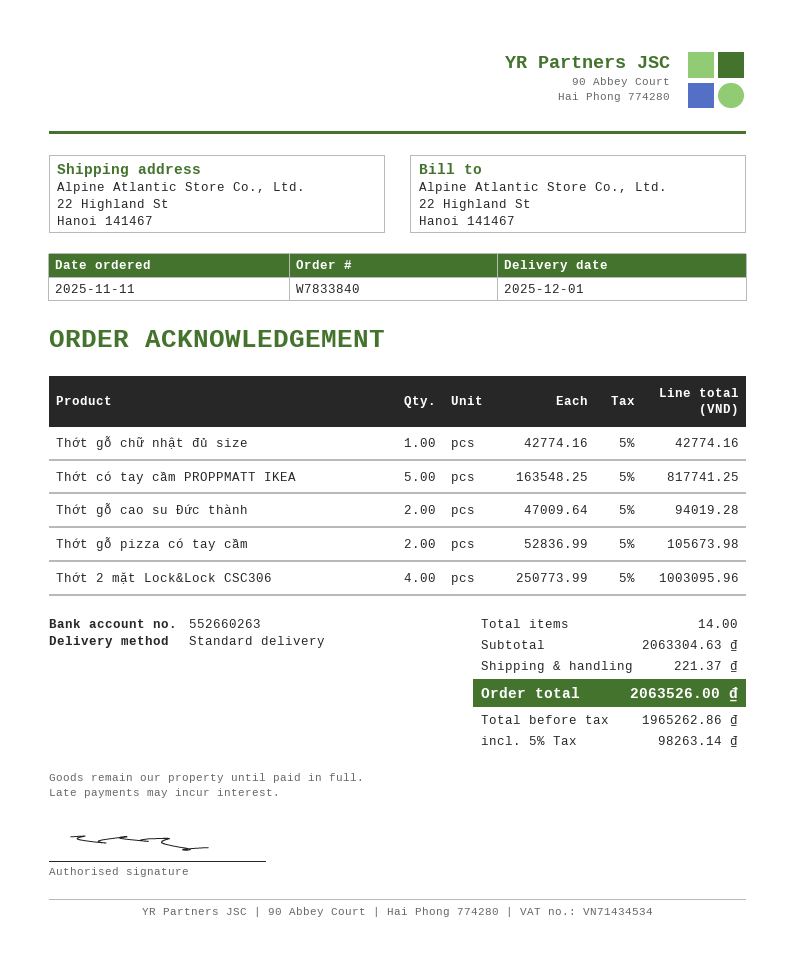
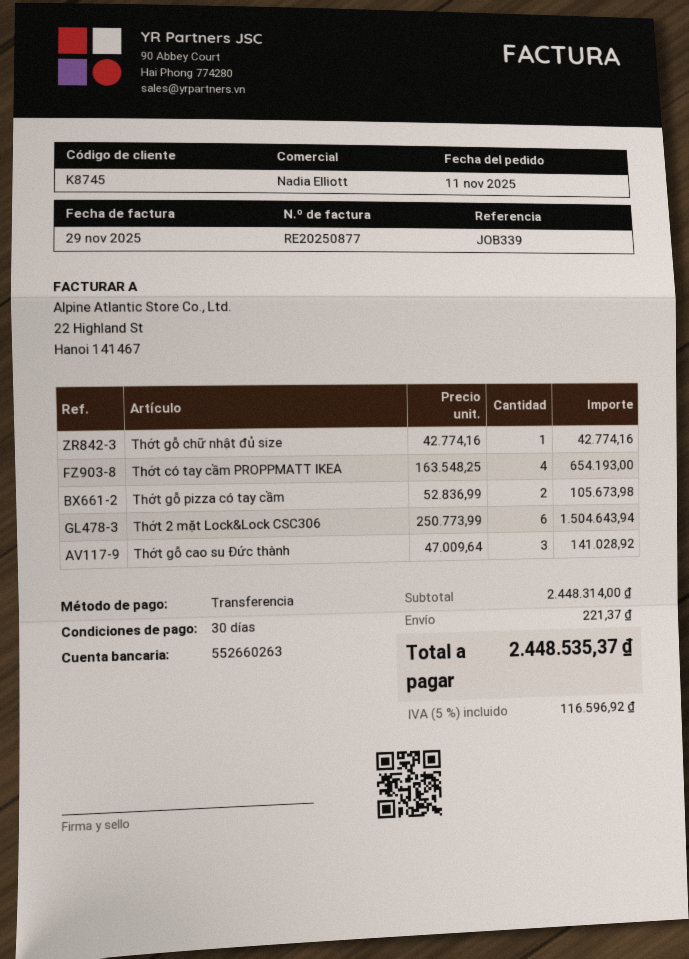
Thớt có tay cầm PROPPMATT IKEA: 5 x 163548.25 = 817741.25 -> 4 x 163548.25 = 654193.00
Thớt gỗ cao su Đức thành: 2 x 47009.64 = 94019.28 -> 3 x 47009.64 = 141028.92
Thớt 2 mặt Lock&Lock CSC306: 4 x 250773.99 = 1003095.96 -> 6 x 250773.99 = 1504643.94
subtotal: 2063304.63 -> 2448314.00
tax: 5% = 98263.14 -> 5% = 116596.92
total: 2063526.00 -> 2448535.37

